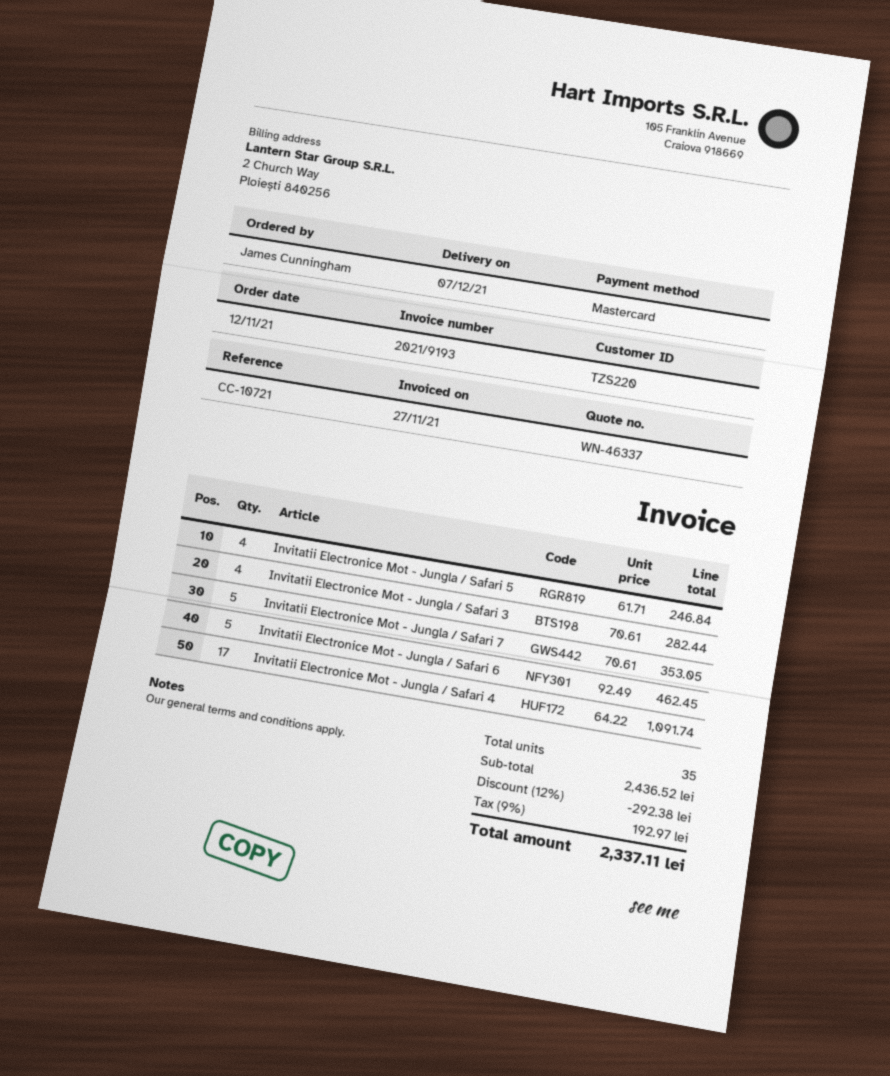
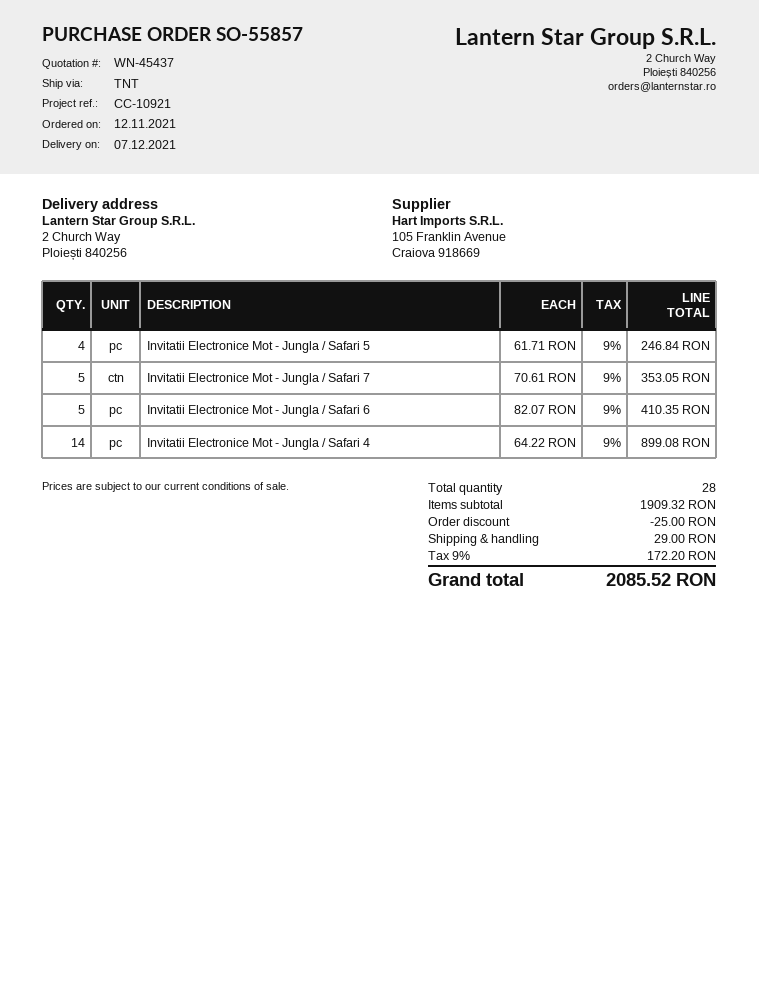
quote number: WN-46337 -> WN-45437
reference: CC-10721 -> CC-10921
Invitatii Electronice Mot - Jungla / Safari 3: 4 x 70.61 = 282.44 -> none
Invitatii Electronice Mot - Jungla / Safari 6: 5 x 92.49 = 462.45 -> 5 x 82.07 = 410.35
Invitatii Electronice Mot - Jungla / Safari 4: 17 x 64.22 = 1091.74 -> 14 x 64.22 = 899.08
total quantity: 35 -> 28
subtotal: 2436.52 -> 1909.32
discount: 292.38 -> 25.00
shipping: none -> 29.00
tax: 9% = 192.97 -> 9% = 172.20
total: 2337.11 -> 2085.52

